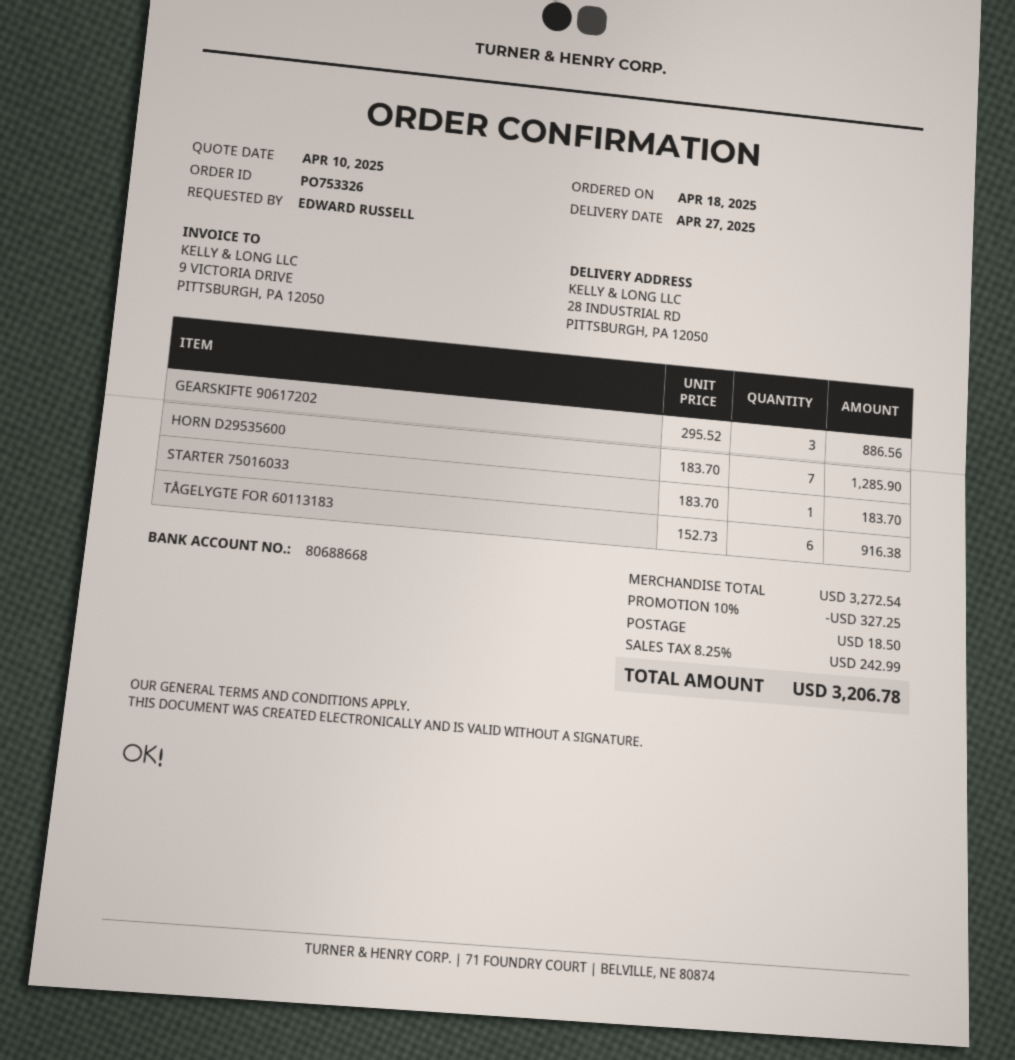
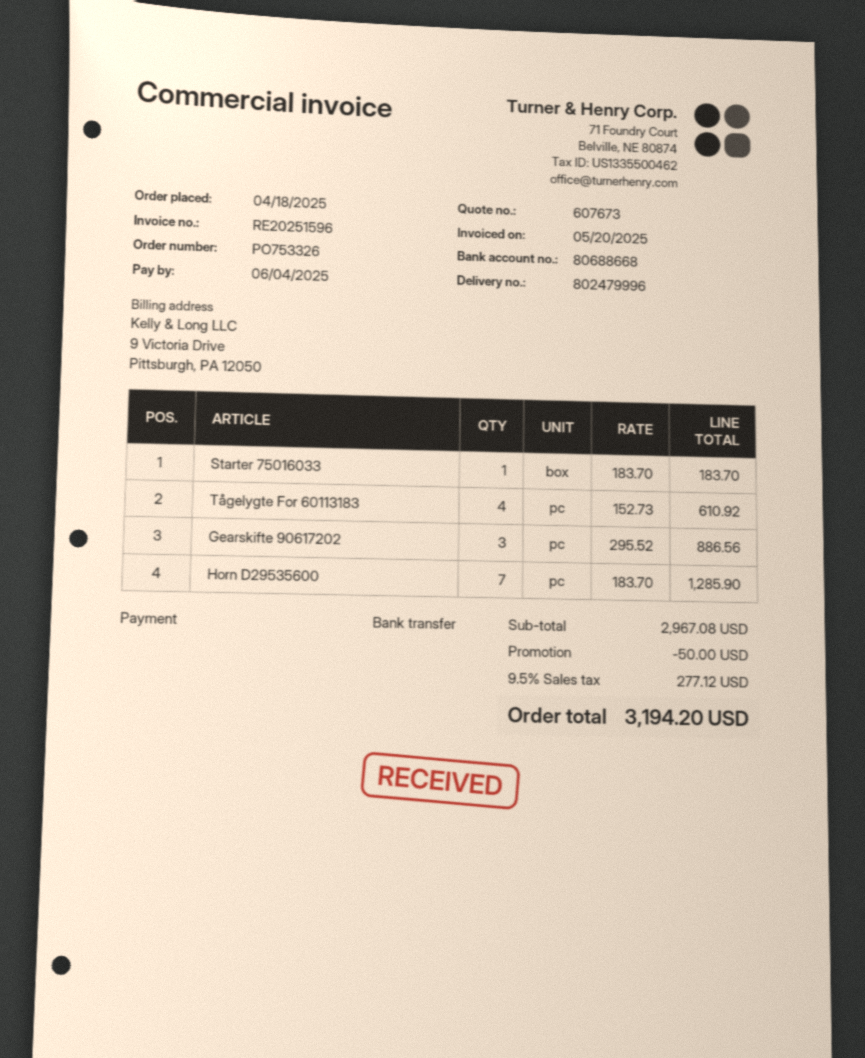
TÅGELYGTE FOR 60113183: 6 x 152.73 = 916.38 -> 4 x 152.73 = 610.92
subtotal: 3272.54 -> 2967.08
discount: 327.25 -> 50.00
shipping: 18.50 -> none
tax: 8.25% = 242.99 -> 9.5% = 277.12
total: 3206.78 -> 3194.20

